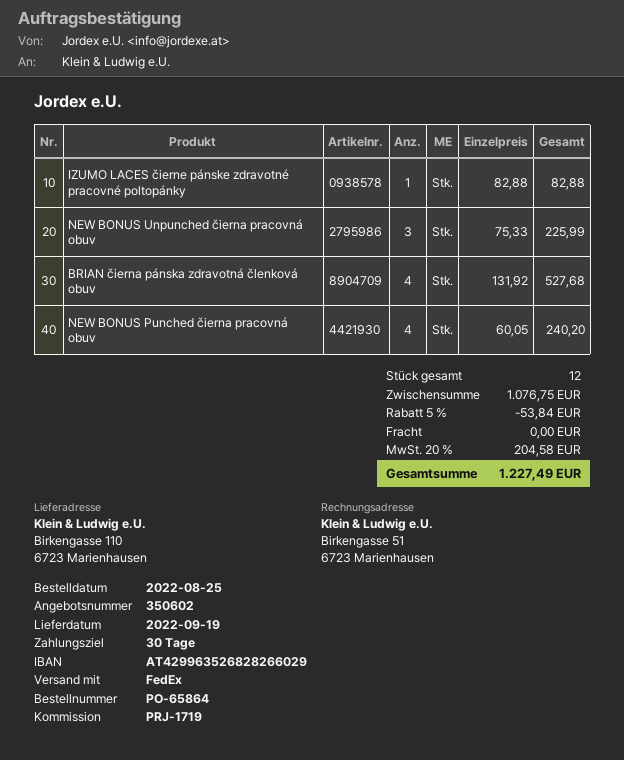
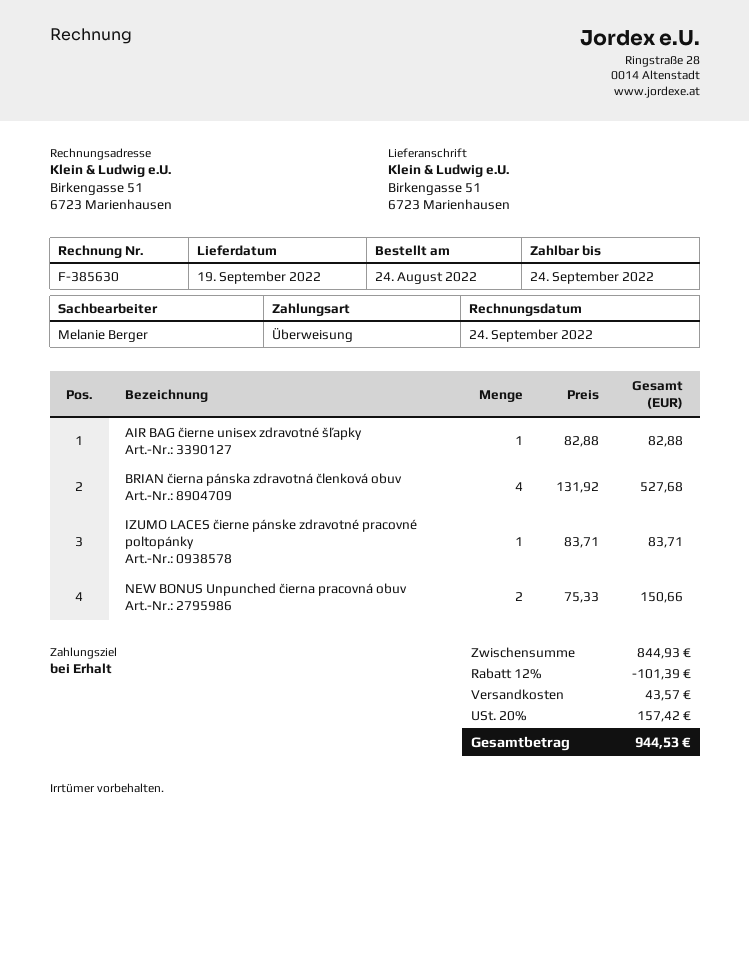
order date: 2022-08-25 -> 2022-08-24
payment terms: 30 days -> on receipt
ship to: Birkengasse 110, 6723 Marienhausen -> Birkengasse 51, 6723 Marienhausen
IZUMO LACES čierne pánske zdravotné pracovné poltopánky: 1 x 82.88 = 82.88 -> 1 x 83.71 = 83.71
NEW BONUS Unpunched čierna pracovná obuv: 3 x 75.33 = 225.99 -> 2 x 75.33 = 150.66
NEW BONUS Punched čierna pracovná obuv: 4 x 60.05 = 240.20 -> none
AIR BAG čierne unisex zdravotné šľapky: none -> 1 x 82.88 = 82.88
subtotal: 1076.75 -> 844.93
discount: 5% = 53.84 -> 12% = 101.39
shipping: 0.00 -> 43.57
tax: 20% = 204.58 -> 20% = 157.42
total: 1227.49 -> 944.53

